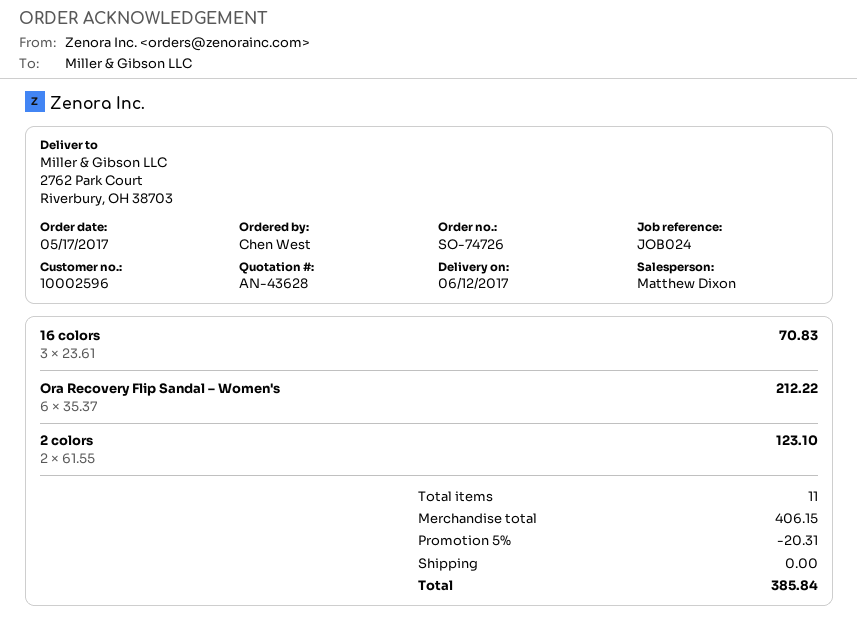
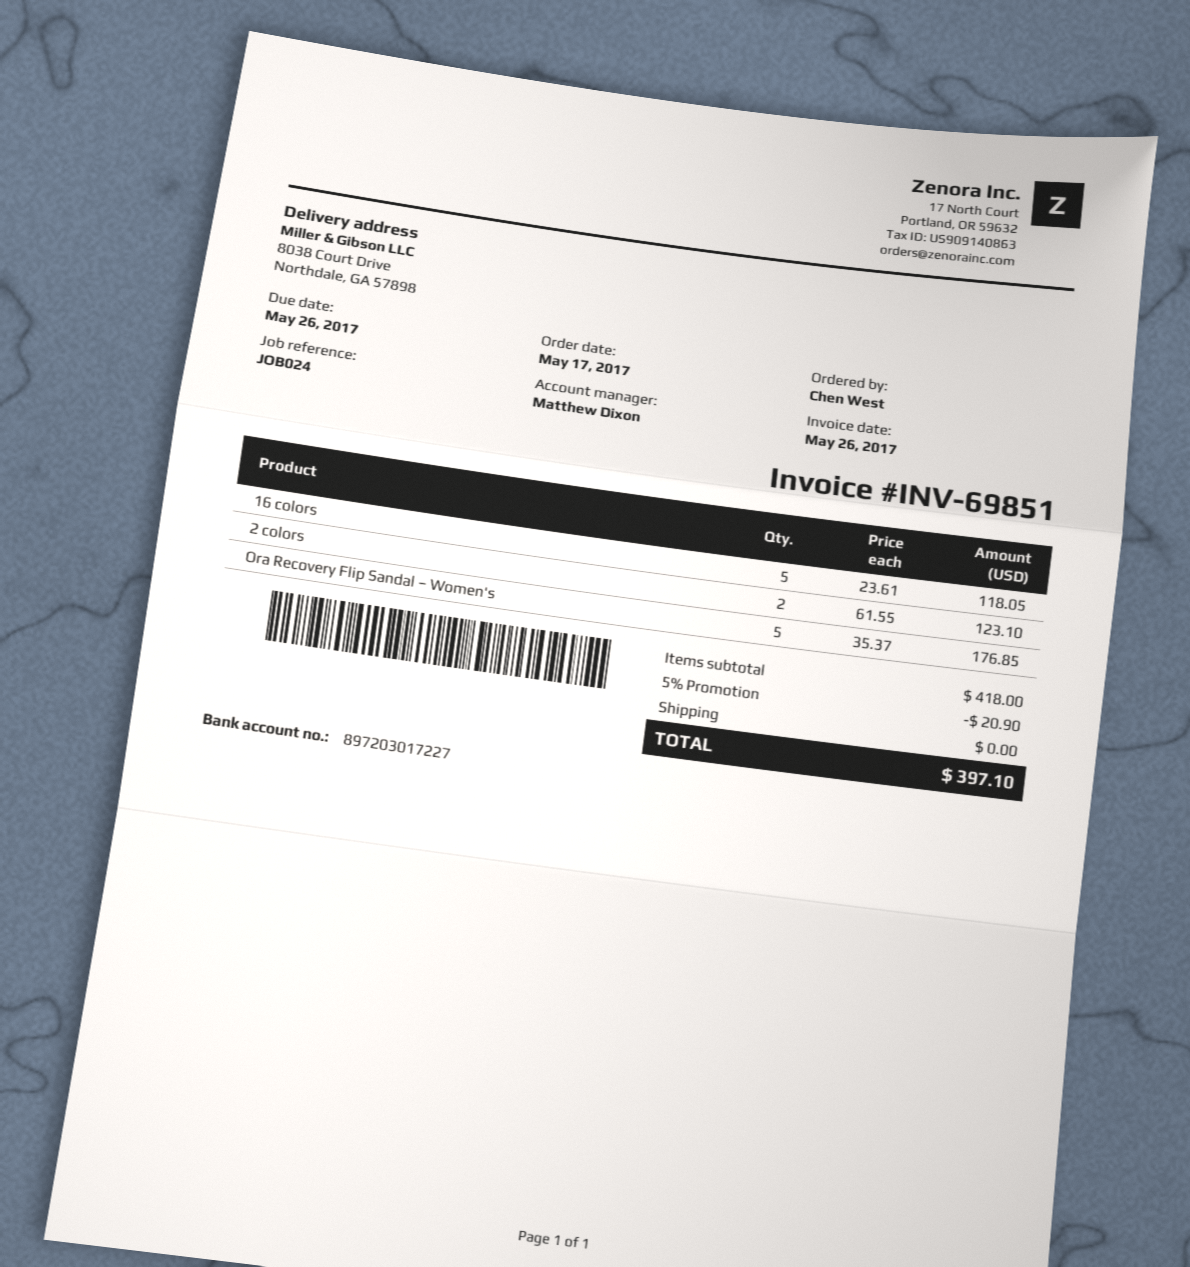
ship to: 2762 Park Court, Riverbury, OH 38703 -> 8038 Court Drive, Northdale, GA 57898
16 colors: 3 x 23.61 = 70.83 -> 5 x 23.61 = 118.05
Ora Recovery Flip Sandal – Women's: 6 x 35.37 = 212.22 -> 5 x 35.37 = 176.85
subtotal: 406.15 -> 418.00
discount: 5% = 20.31 -> 5% = 20.90
total: 385.84 -> 397.10

